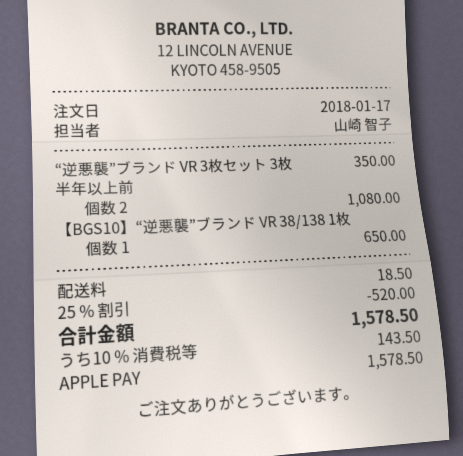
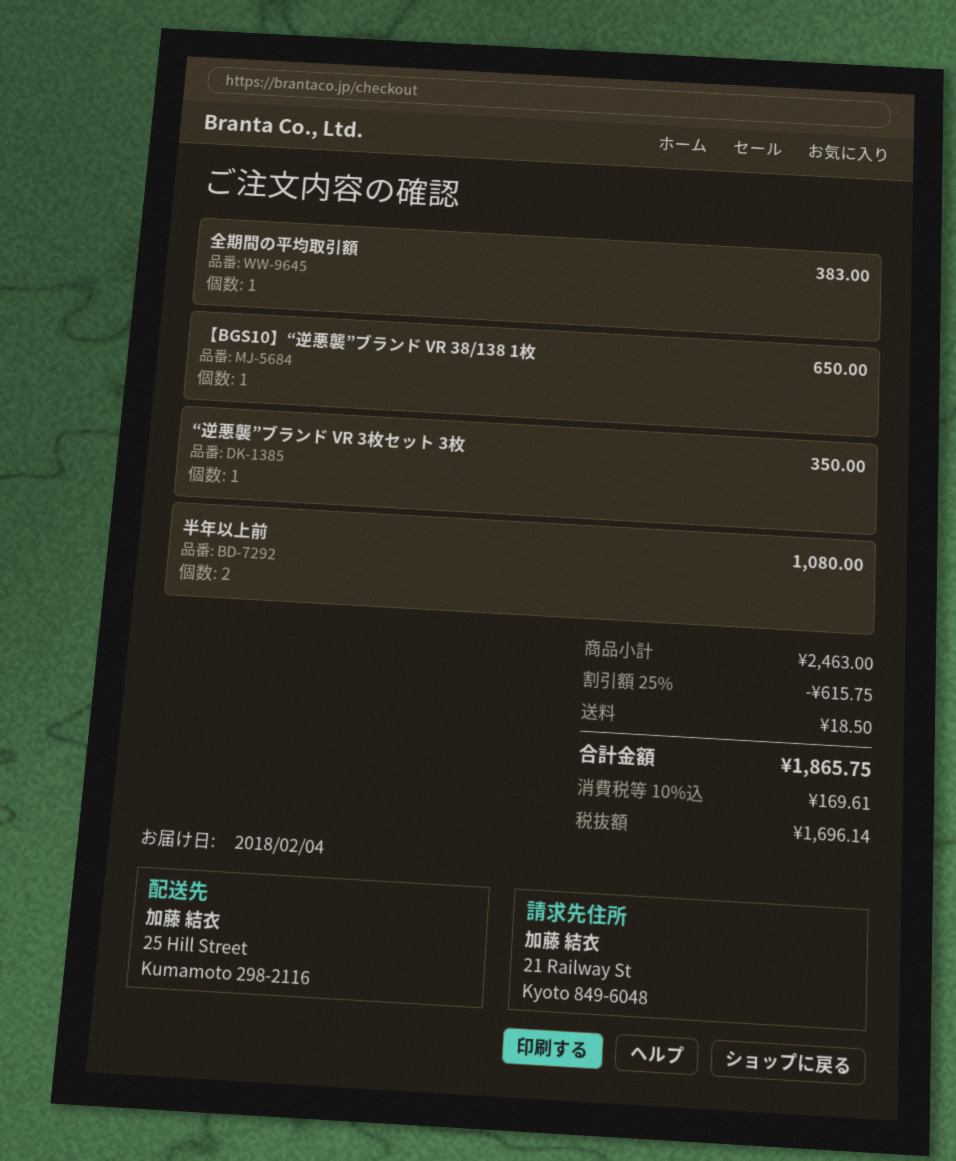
全期間の平均取引額: none -> 1 for 383.00
discount: 25% = 520.00 -> 25% = 615.75
tax: 10% = 143.50 -> 10% = 169.61
total: 1578.50 -> 1865.75

